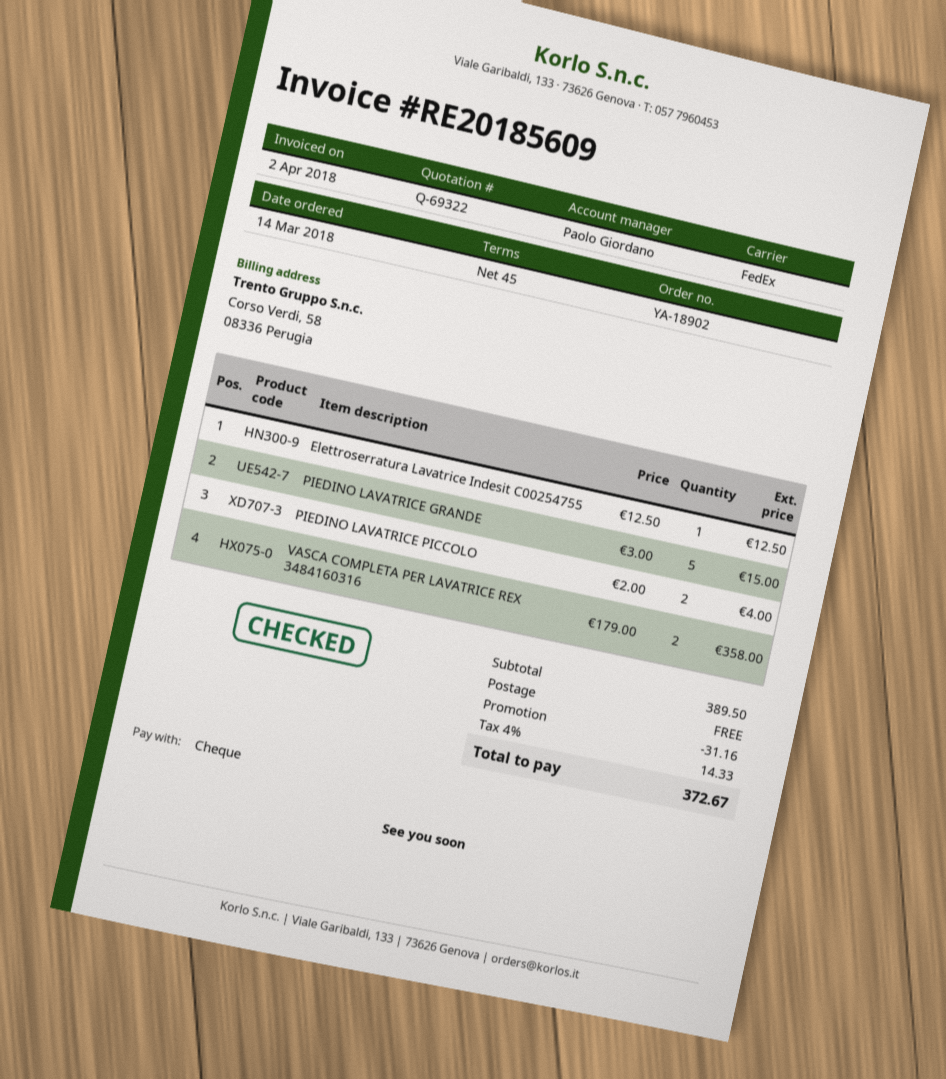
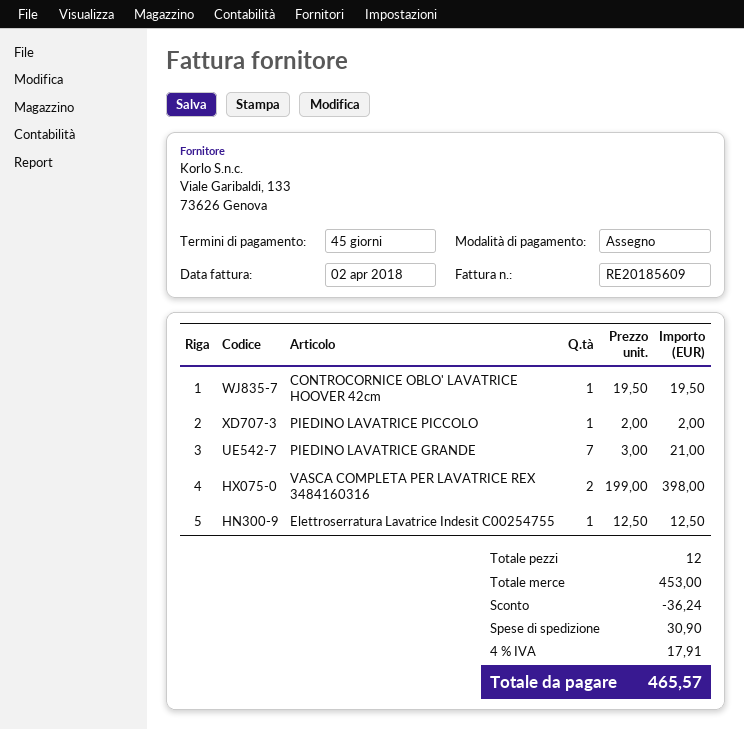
PIEDINO LAVATRICE GRANDE: 5 x 3.00 = 15.00 -> 7 x 3.00 = 21.00
PIEDINO LAVATRICE PICCOLO: 2 x 2.00 = 4.00 -> 1 x 2.00 = 2.00
VASCA COMPLETA PER LAVATRICE REX 3484160316: 2 x 179.00 = 358.00 -> 2 x 199.00 = 398.00
CONTROCORNICE OBLO' LAVATRICE HOOVER 42cm: none -> 1 x 19.50 = 19.50
subtotal: 389.50 -> 453.00
discount: 31.16 -> 36.24
shipping: 0.00 -> 30.90
tax: 4% = 14.33 -> 4% = 17.91
total: 372.67 -> 465.57

